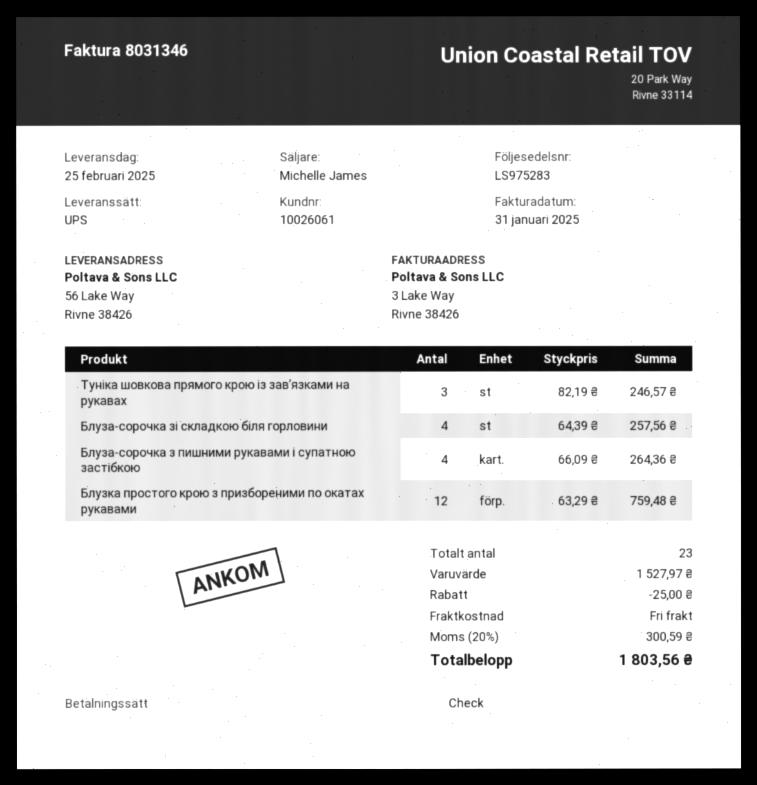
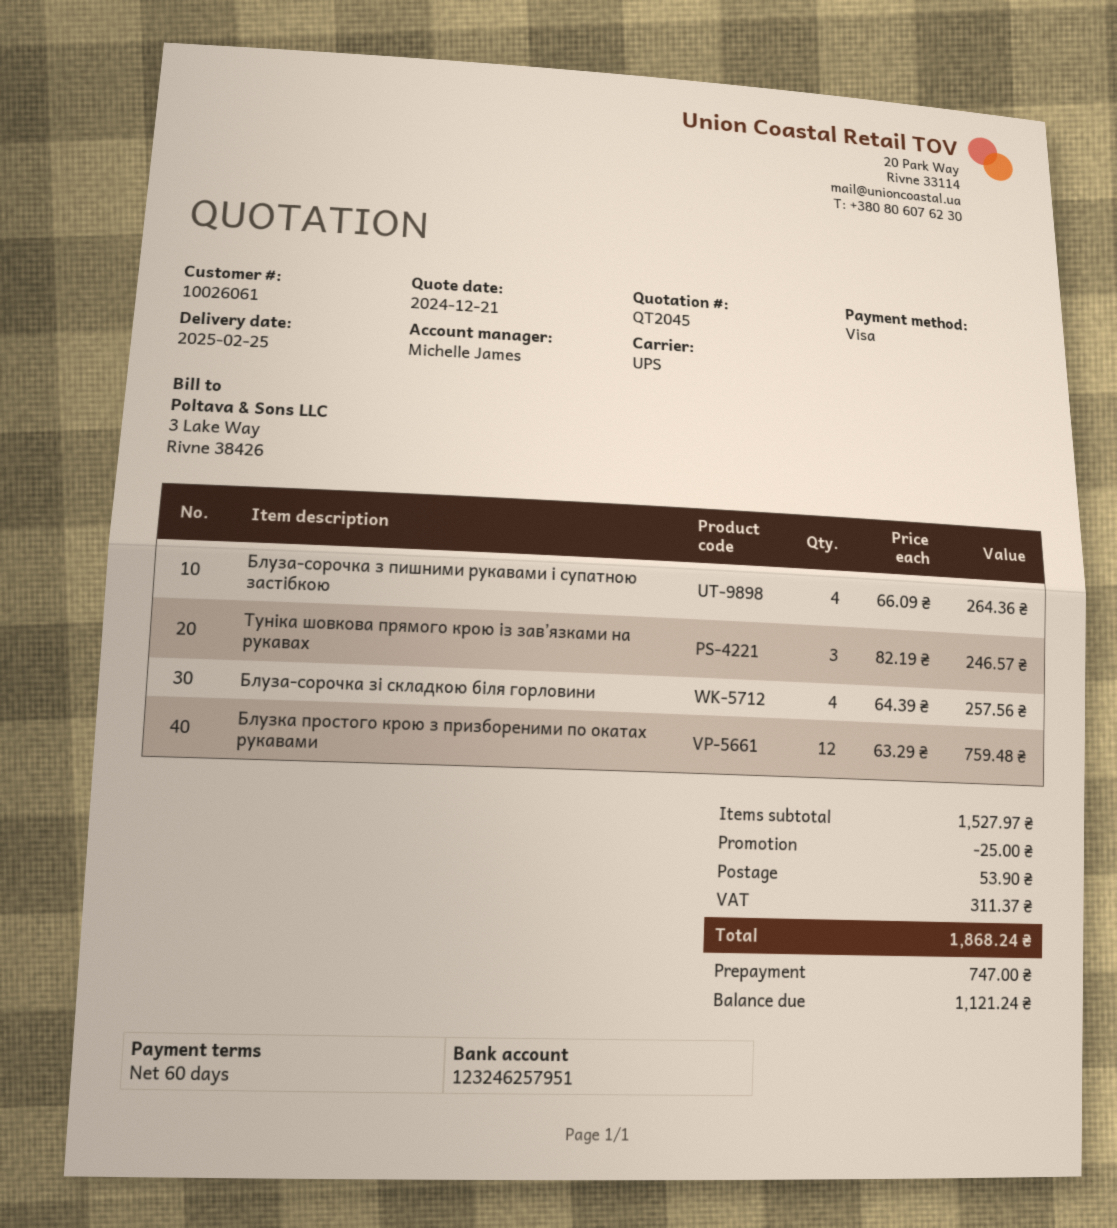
payment method: cheque -> Visa
shipping: 0.00 -> 53.90
tax: 300.59 -> 311.37
total: 1803.56 -> 1868.24

